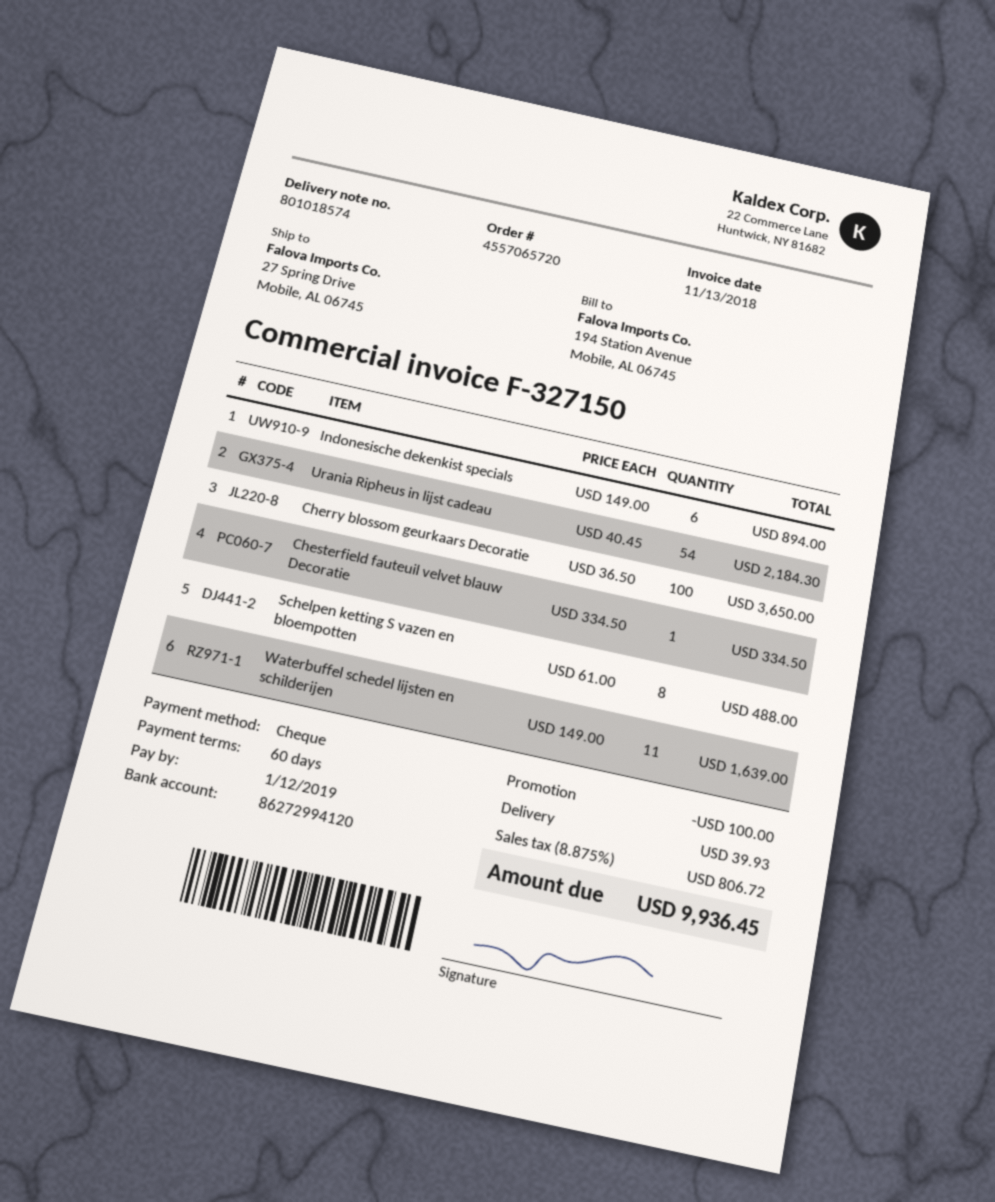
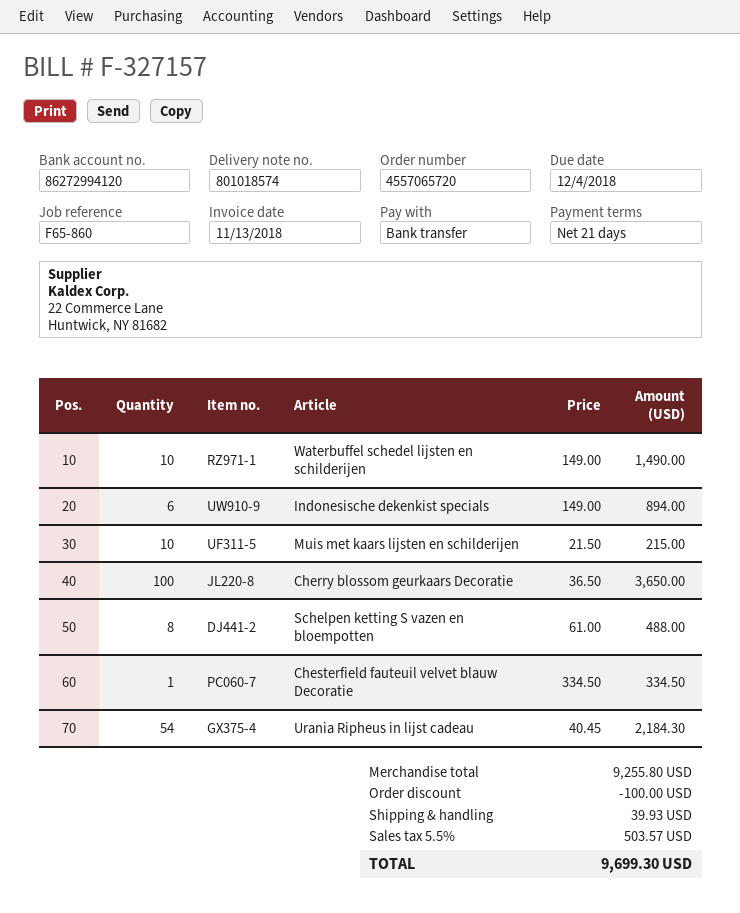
invoice number: F-327150 -> F-327157
payment terms: 60 days -> 21 days
due date: 2019-01-12 -> 2018-12-04
payment method: cheque -> bank transfer
Waterbuffel schedel lijsten en schilderijen: 11 x 149.00 = 1639.00 -> 10 x 149.00 = 1490.00
Muis met kaars lijsten en schilderijen: none -> 10 x 21.50 = 215.00
tax: 8.875% = 806.72 -> 5.5% = 503.57
total: 9936.45 -> 9699.30

